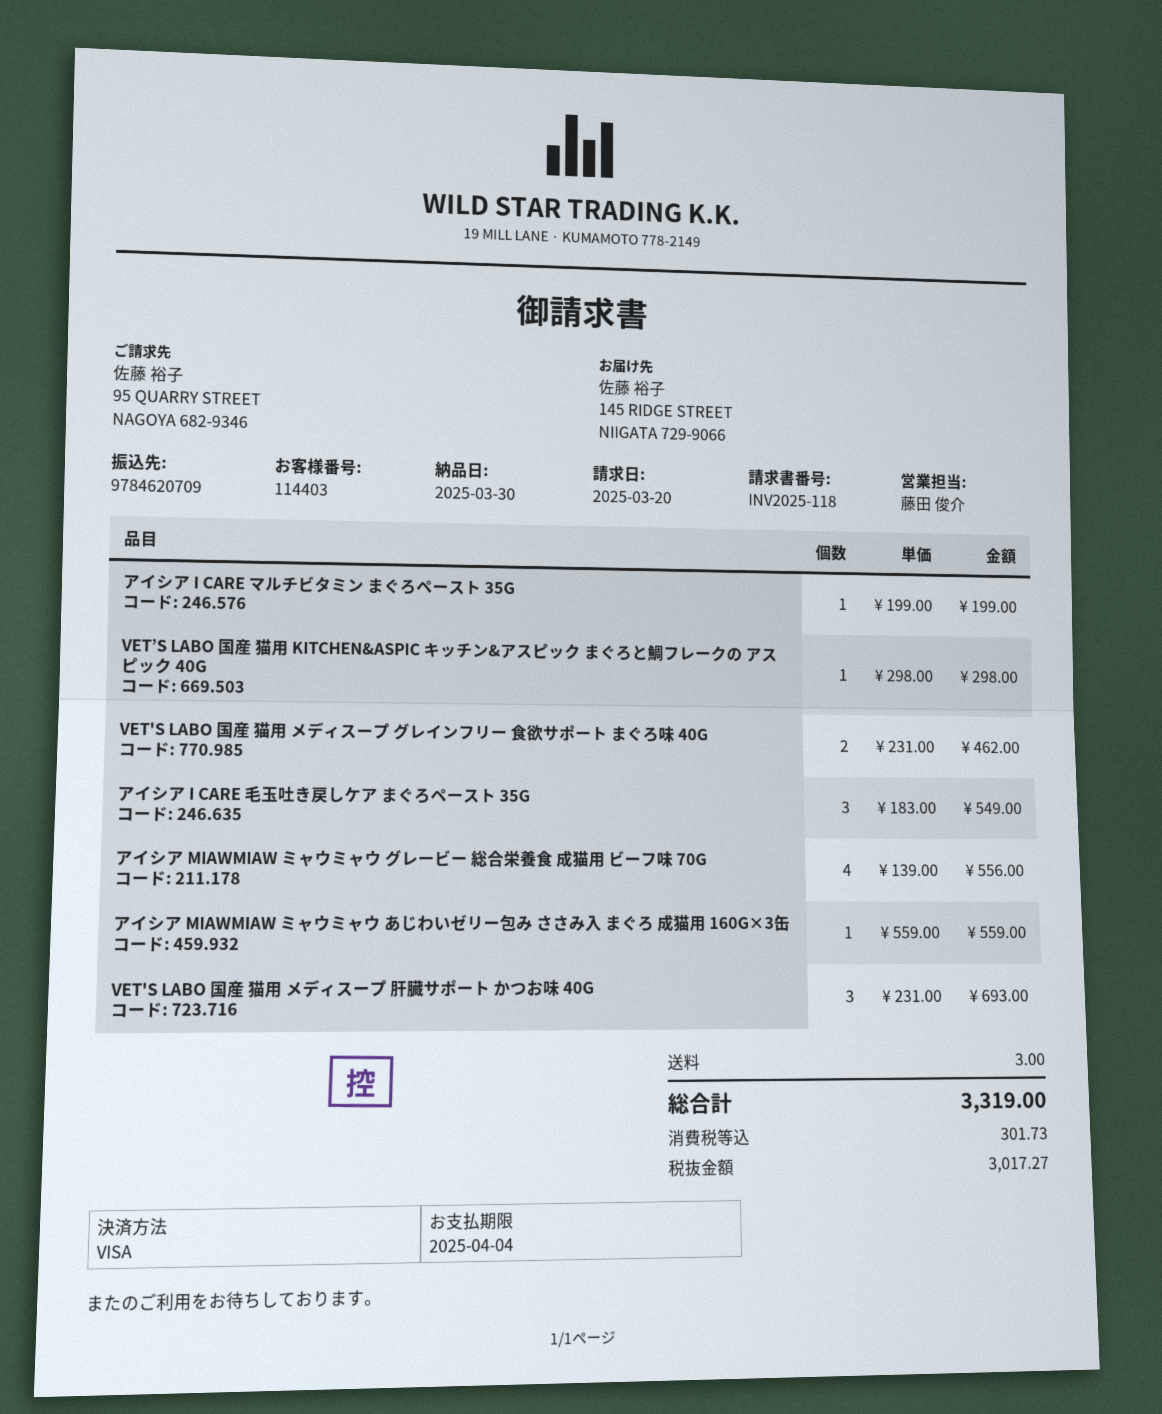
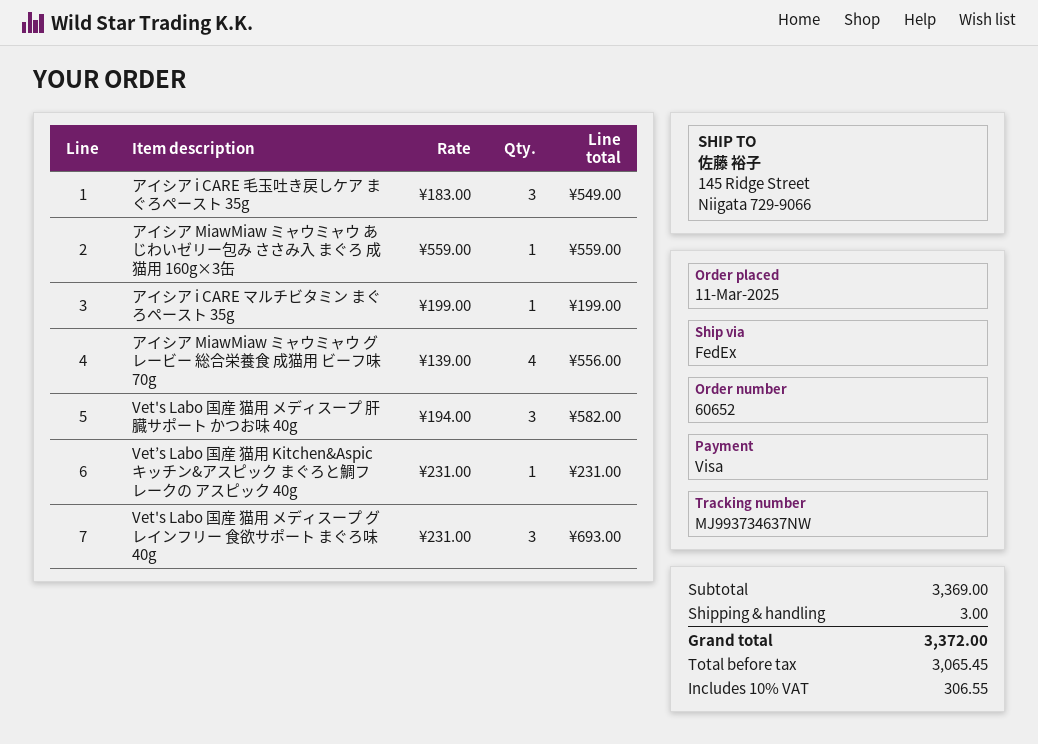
VET’S LABO 国産 猫用 KITCHEN&ASPIC キッチン&アスピック まぐろと鯛フレークの アスピック 40G: 1 x 298.00 = 298.00 -> 1 x 231.00 = 231.00
VET'S LABO 国産 猫用 メディスープ グレインフリー 食欲サポート まぐろ味 40G: 2 x 231.00 = 462.00 -> 3 x 231.00 = 693.00
VET'S LABO 国産 猫用 メディスープ 肝臓サポート かつお味 40G: 3 x 231.00 = 693.00 -> 3 x 194.00 = 582.00
net: 3017.27 -> 3065.45
tax: 301.73 -> 306.55
total: 3319.00 -> 3372.00

